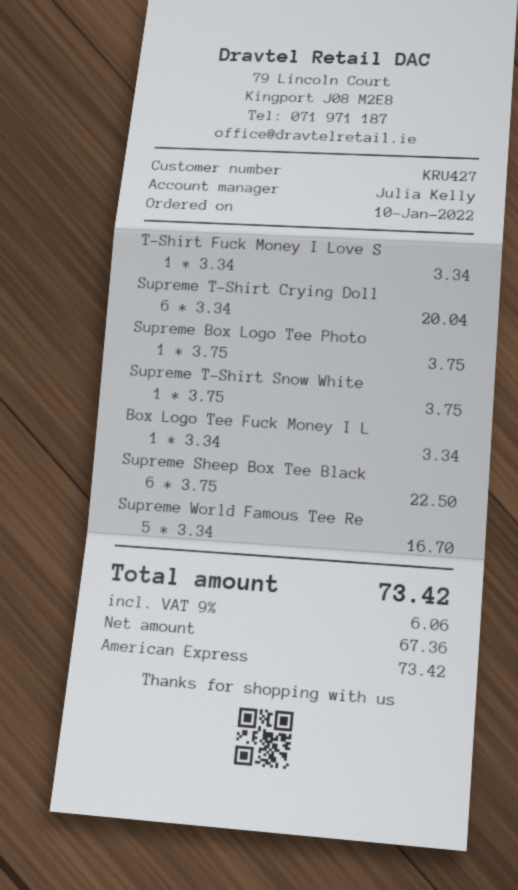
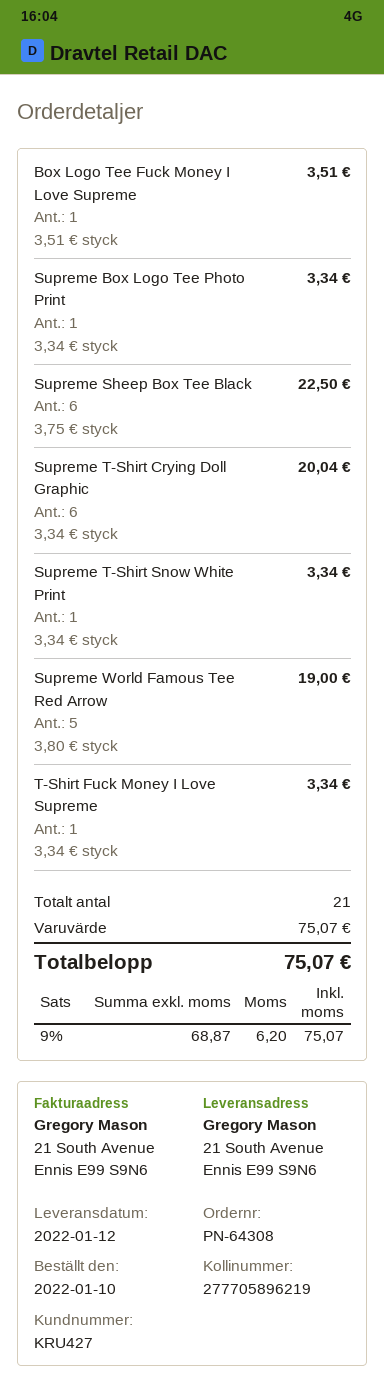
Supreme Box Logo Tee Photo: 1 x 3.75 = 3.75 -> 1 x 3.34 = 3.34
Supreme T-Shirt Snow White: 1 x 3.75 = 3.75 -> 1 x 3.34 = 3.34
Box Logo Tee Fuck Money I L: 1 x 3.34 = 3.34 -> 1 x 3.51 = 3.51
Supreme World Famous Tee Re: 5 x 3.34 = 16.70 -> 5 x 3.80 = 19.00
net: 67.36 -> 68.87
tax: 9% = 6.06 -> 9% = 6.20
total: 73.42 -> 75.07

